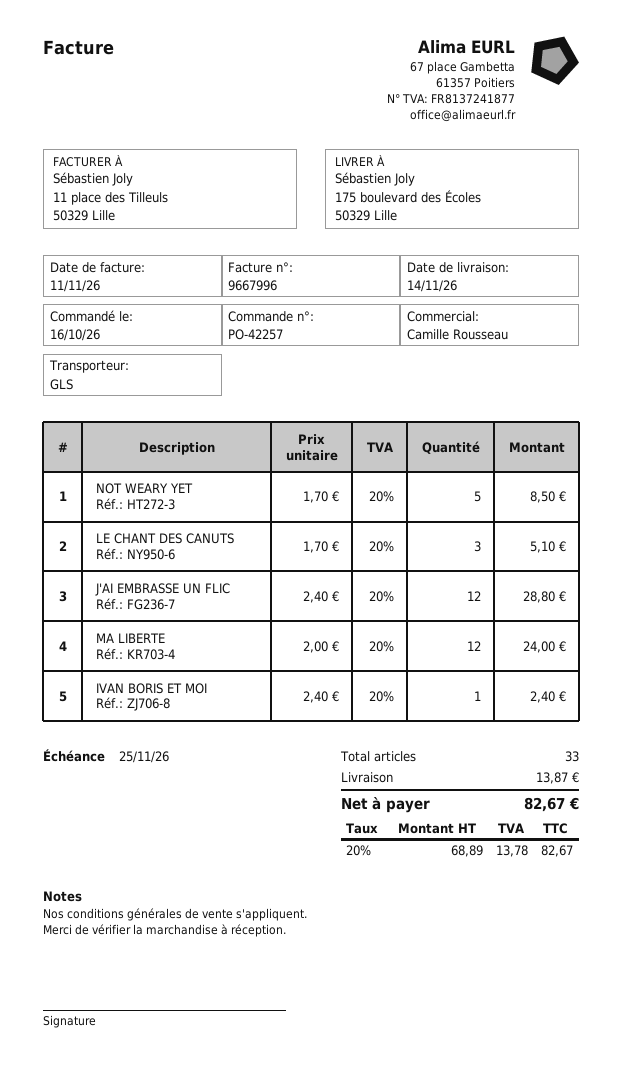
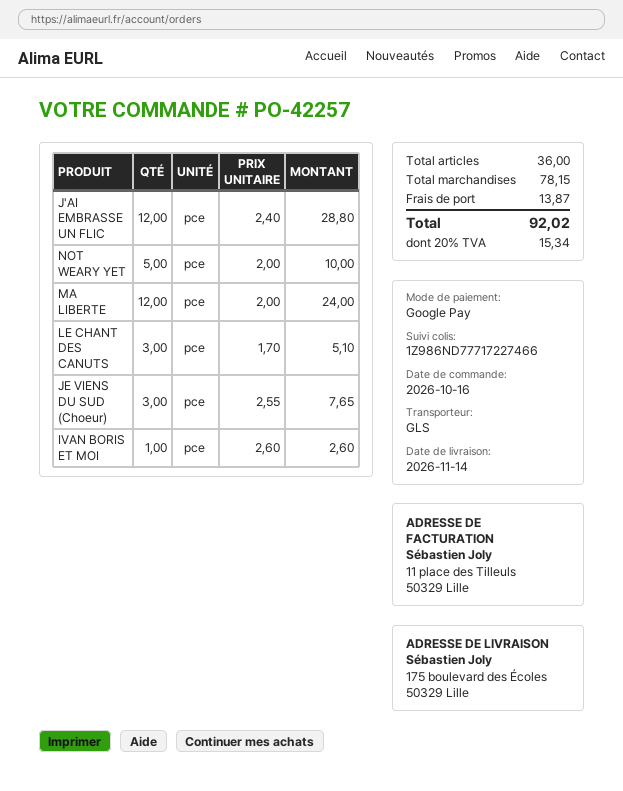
NOT WEARY YET: 5 x 1.70 = 8.50 -> 5 x 2.00 = 10.00
IVAN BORIS ET MOI: 1 x 2.40 = 2.40 -> 1 x 2.60 = 2.60
JE VIENS DU SUD (Choeur): none -> 3 x 2.55 = 7.65
total quantity: 33 -> 36
tax: 20% = 13.78 -> 20% = 15.34
total: 82.67 -> 92.02

